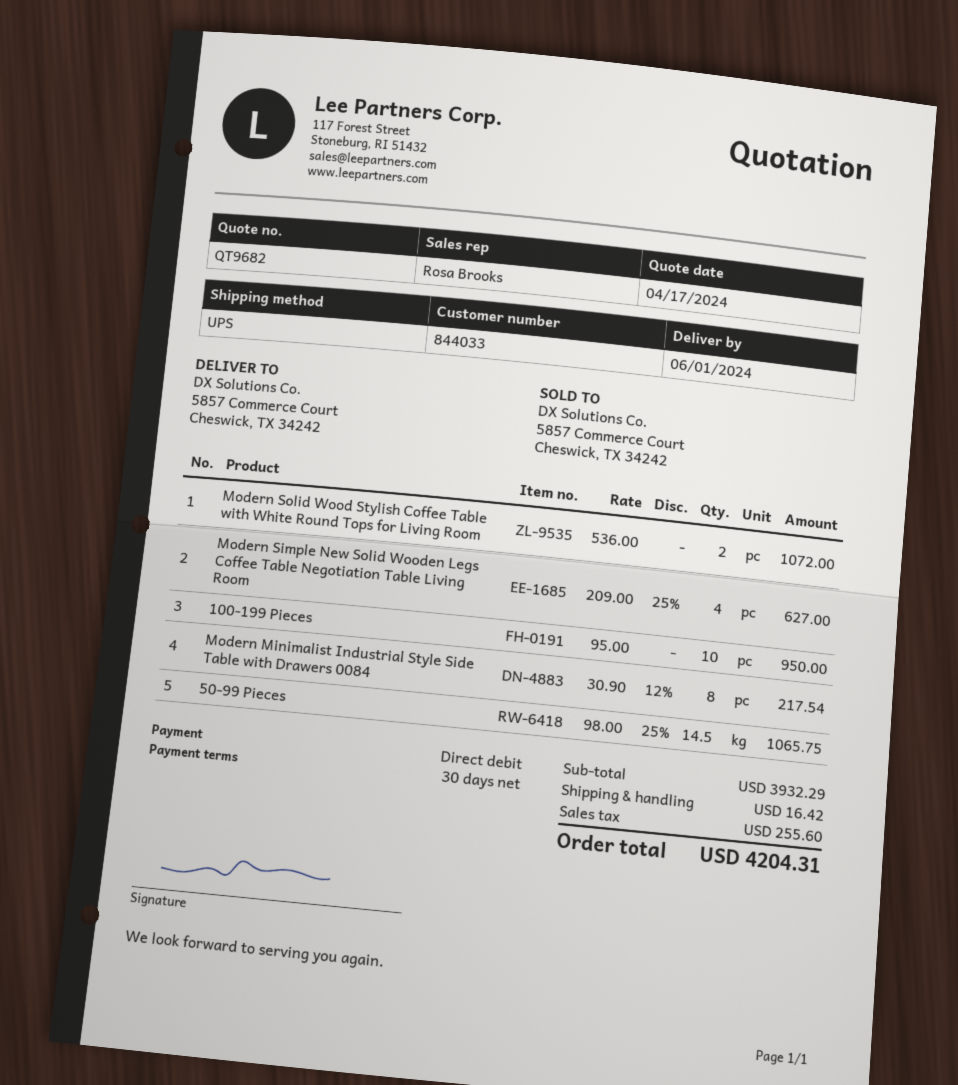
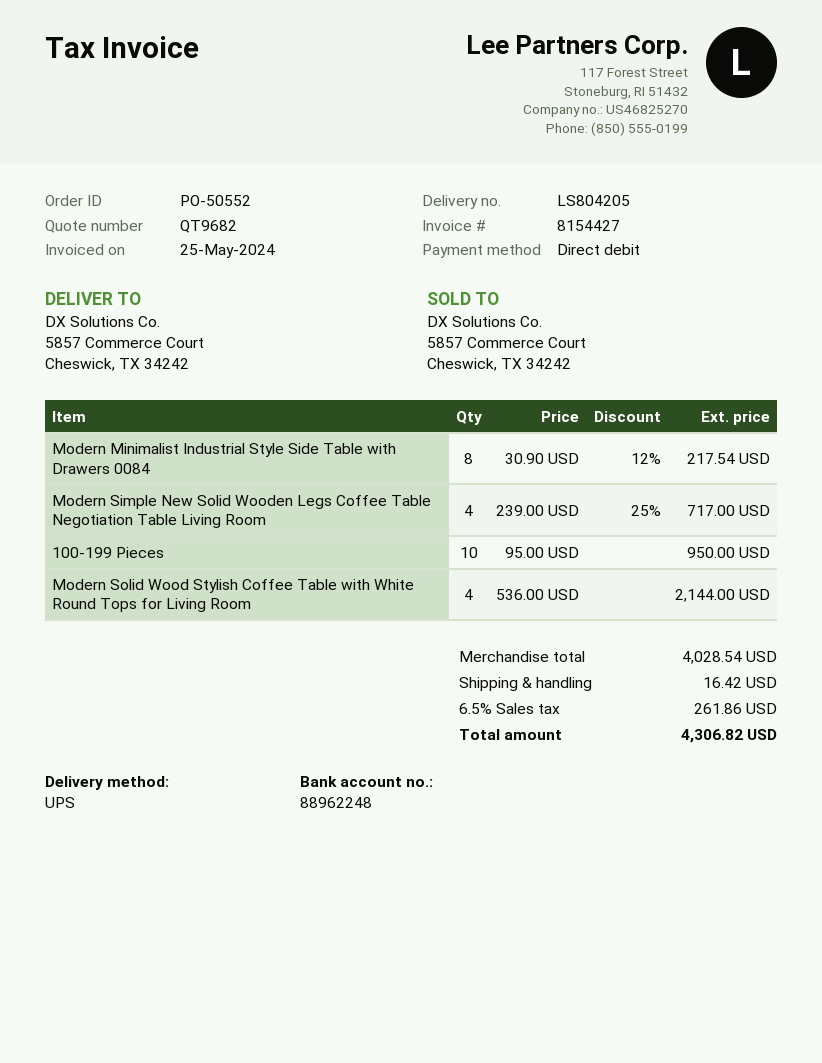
Modern Solid Wood Stylish Coffee Table with White Round Tops for Living Room: 2 x 536.00 = 1072.00 -> 4 x 536.00 = 2144.00
Modern Simple New Solid Wooden Legs Coffee Table Negotiation Table Living Room: 4 x 209.00 - 25% = 627.00 -> 4 x 239.00 - 25% = 717.00
50-99 Pieces: 14.5 x 98.00 - 25% = 1065.75 -> none
subtotal: 3932.29 -> 4028.54
tax: 255.60 -> 261.86
total: 4204.31 -> 4306.82

